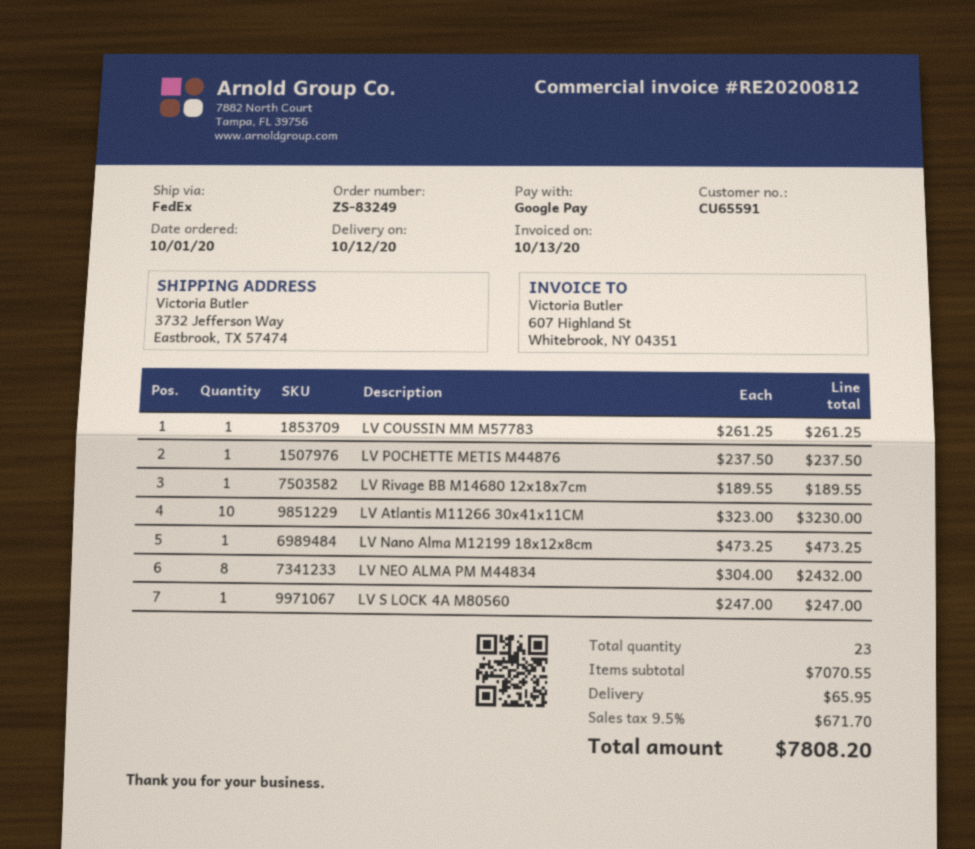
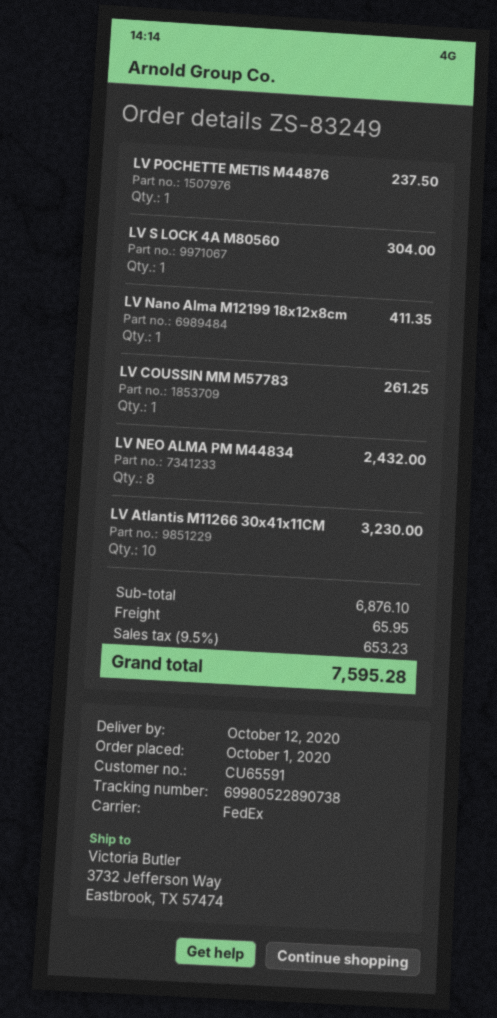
LV Rivage BB M14680 12x18x7cm: 1 for 189.55 -> none
LV Nano Alma M12199 18x12x8cm: 1 for 473.25 -> 1 for 411.35
LV S LOCK 4A M80560: 1 for 247.00 -> 1 for 304.00
subtotal: 7070.55 -> 6876.10
tax: 9.5% = 671.70 -> 9.5% = 653.23
total: 7808.20 -> 7595.28

